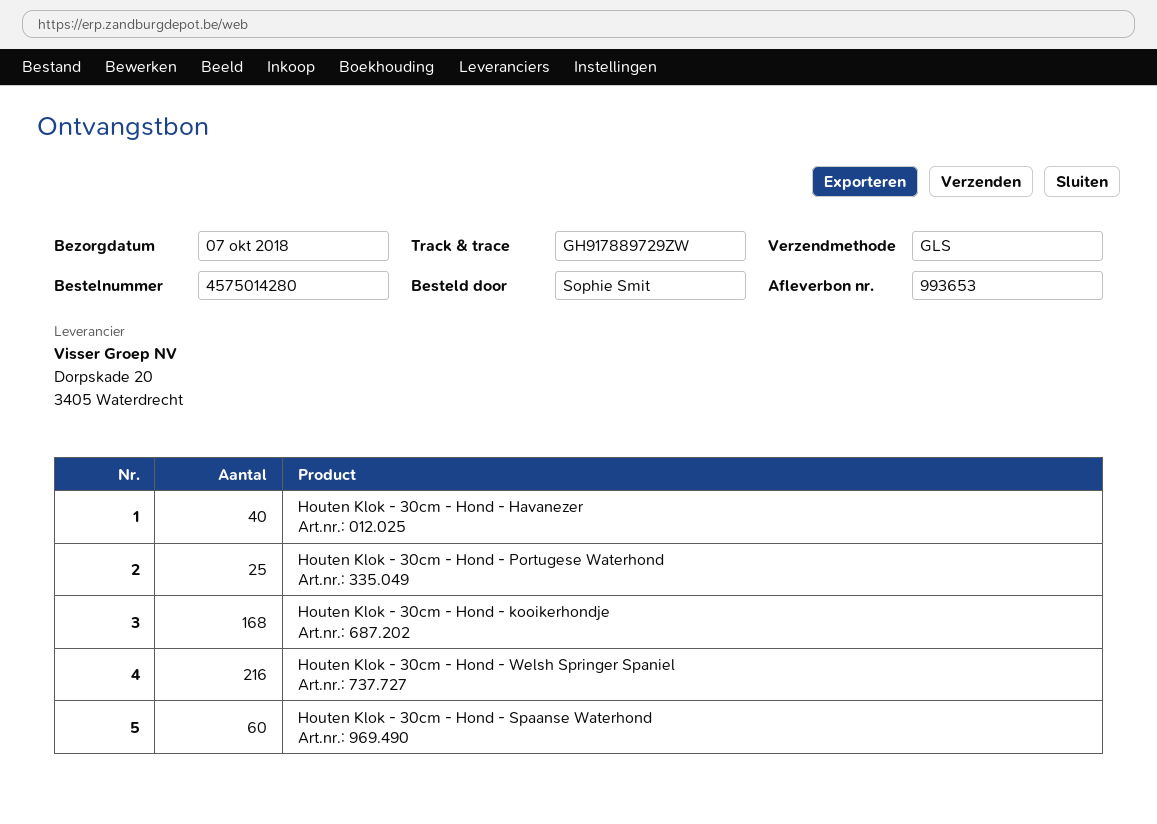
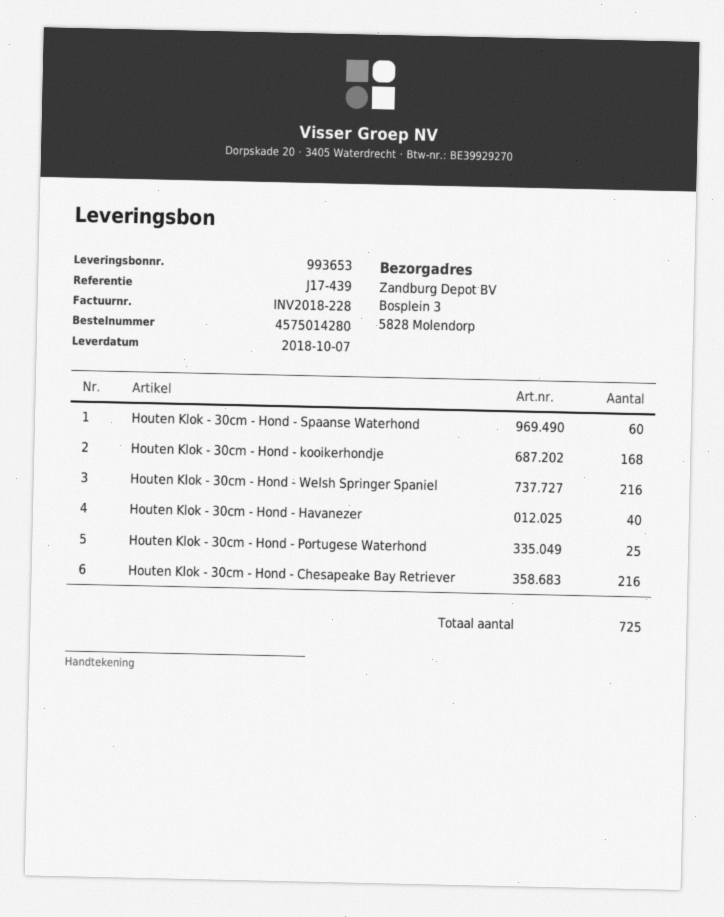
Houten Klok - 30cm - Hond - Chesapeake Bay Retriever: none -> 216

